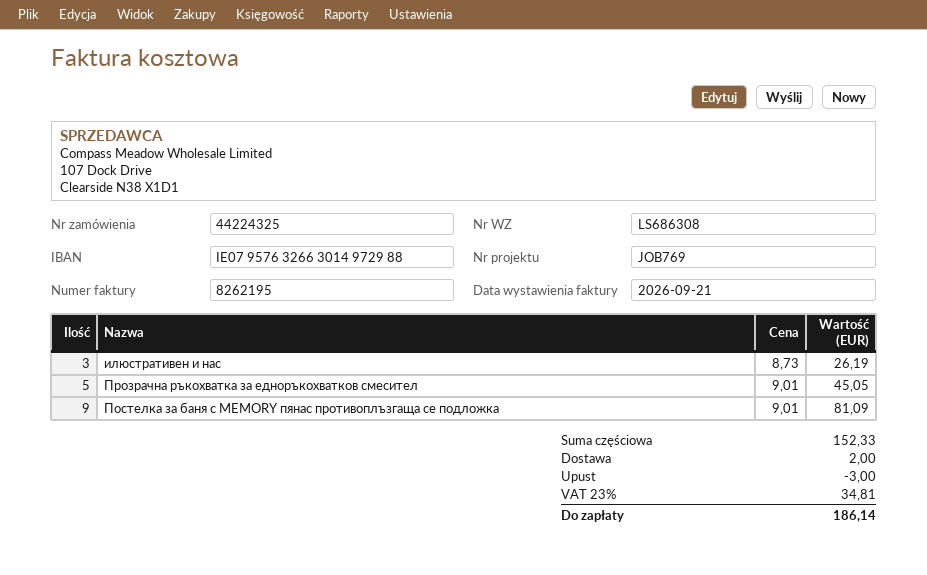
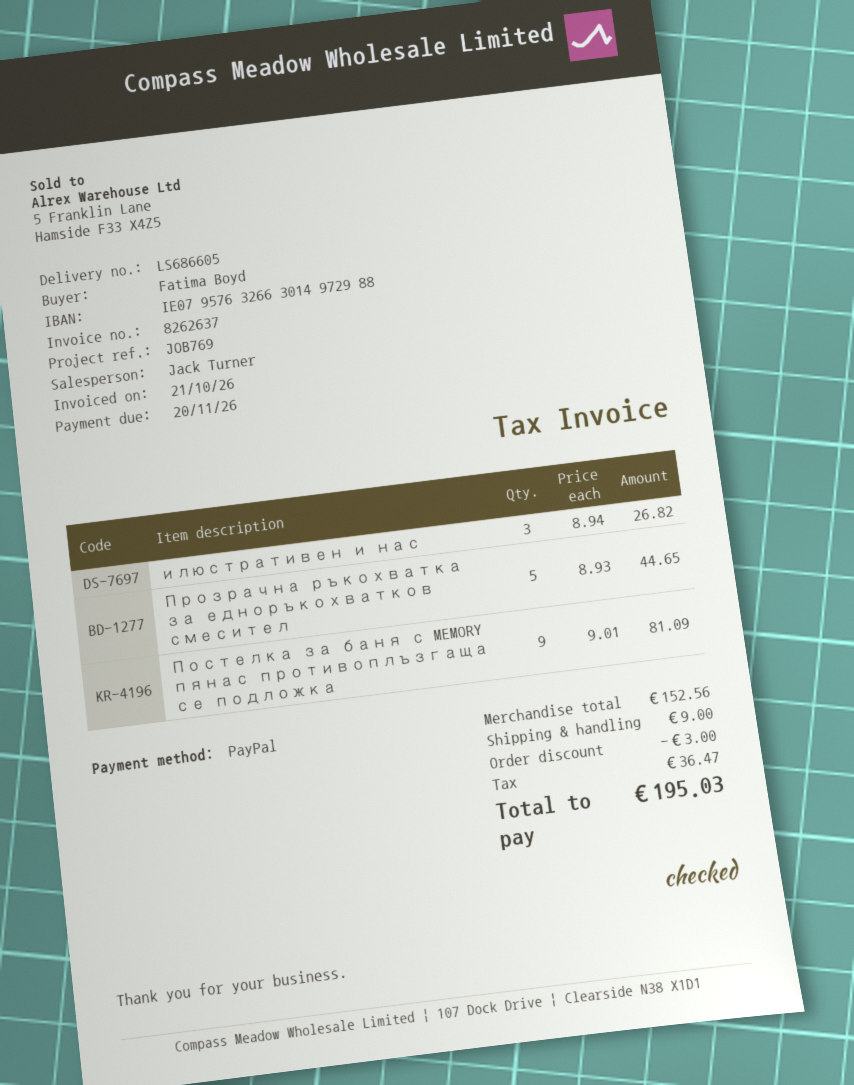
delivery note number: LS686308 -> LS686605
invoice number: 8262195 -> 8262637
invoice date: 2026-09-21 -> 2026-10-21
илюстративен и нас: 3 x 8.73 = 26.19 -> 3 x 8.94 = 26.82
Прозрачна ръкохватка за едноръкохватков смесител: 5 x 9.01 = 45.05 -> 5 x 8.93 = 44.65
subtotal: 152.33 -> 152.56
shipping: 2.00 -> 9.00
tax: 34.81 -> 36.47
total: 186.14 -> 195.03

